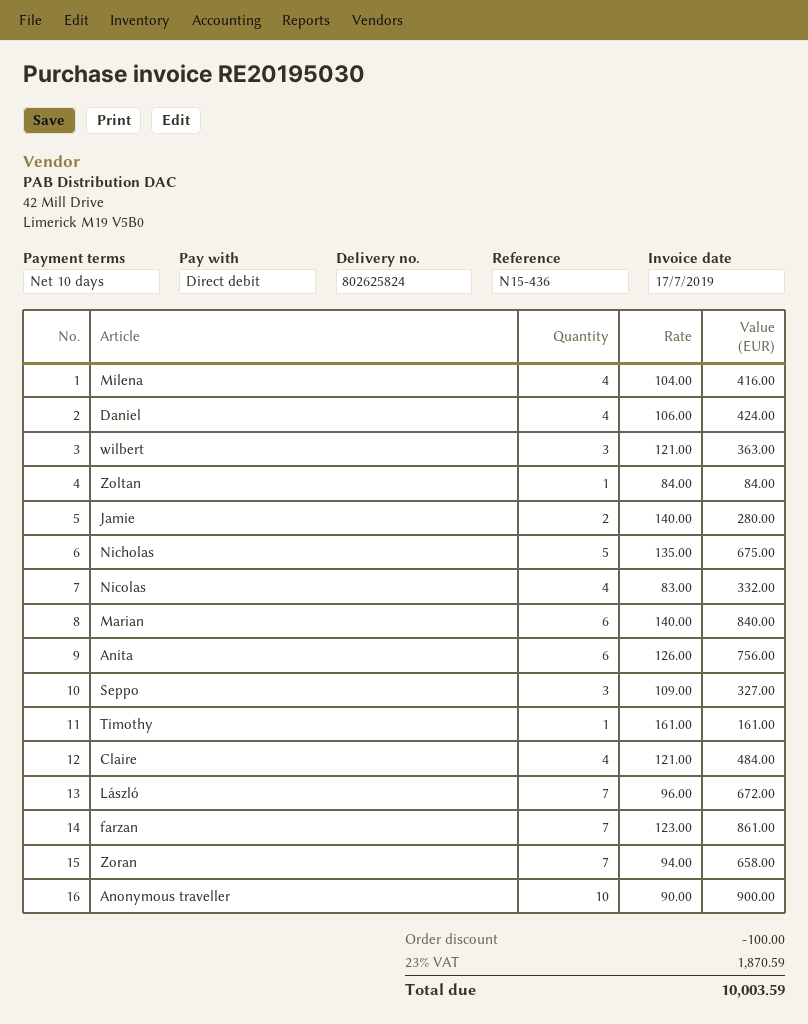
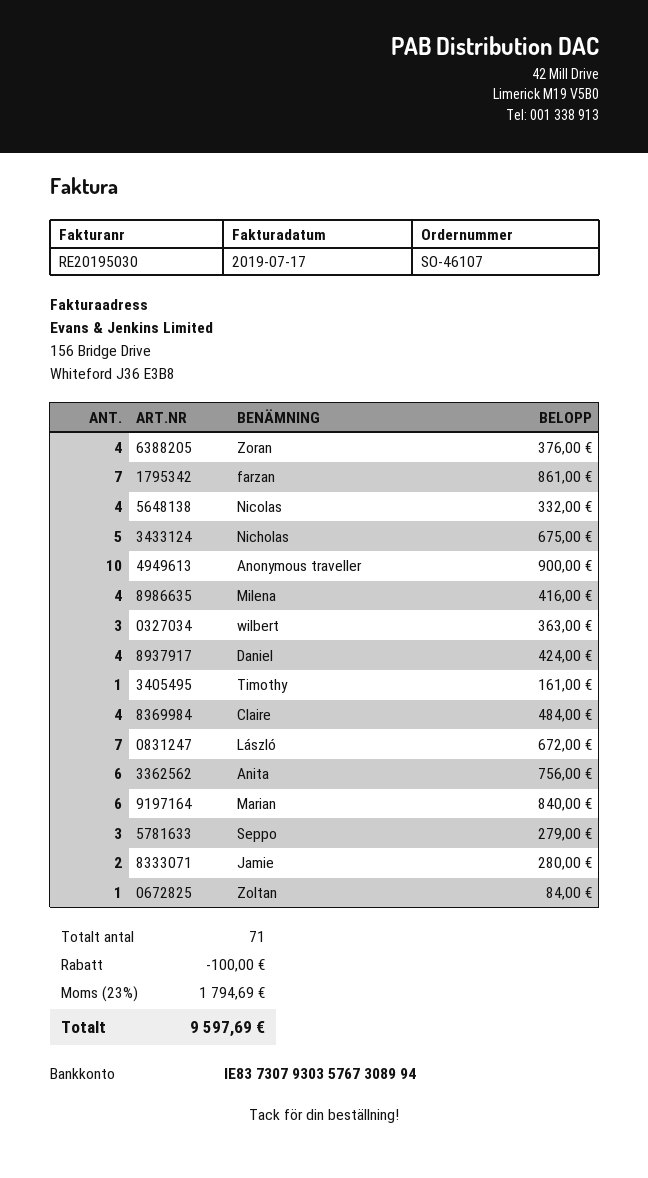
Seppo: 3 for 327.00 -> 3 for 279.00
Zoran: 7 for 658.00 -> 4 for 376.00
tax: 23% = 1870.59 -> 23% = 1794.69
total: 10003.59 -> 9597.69

